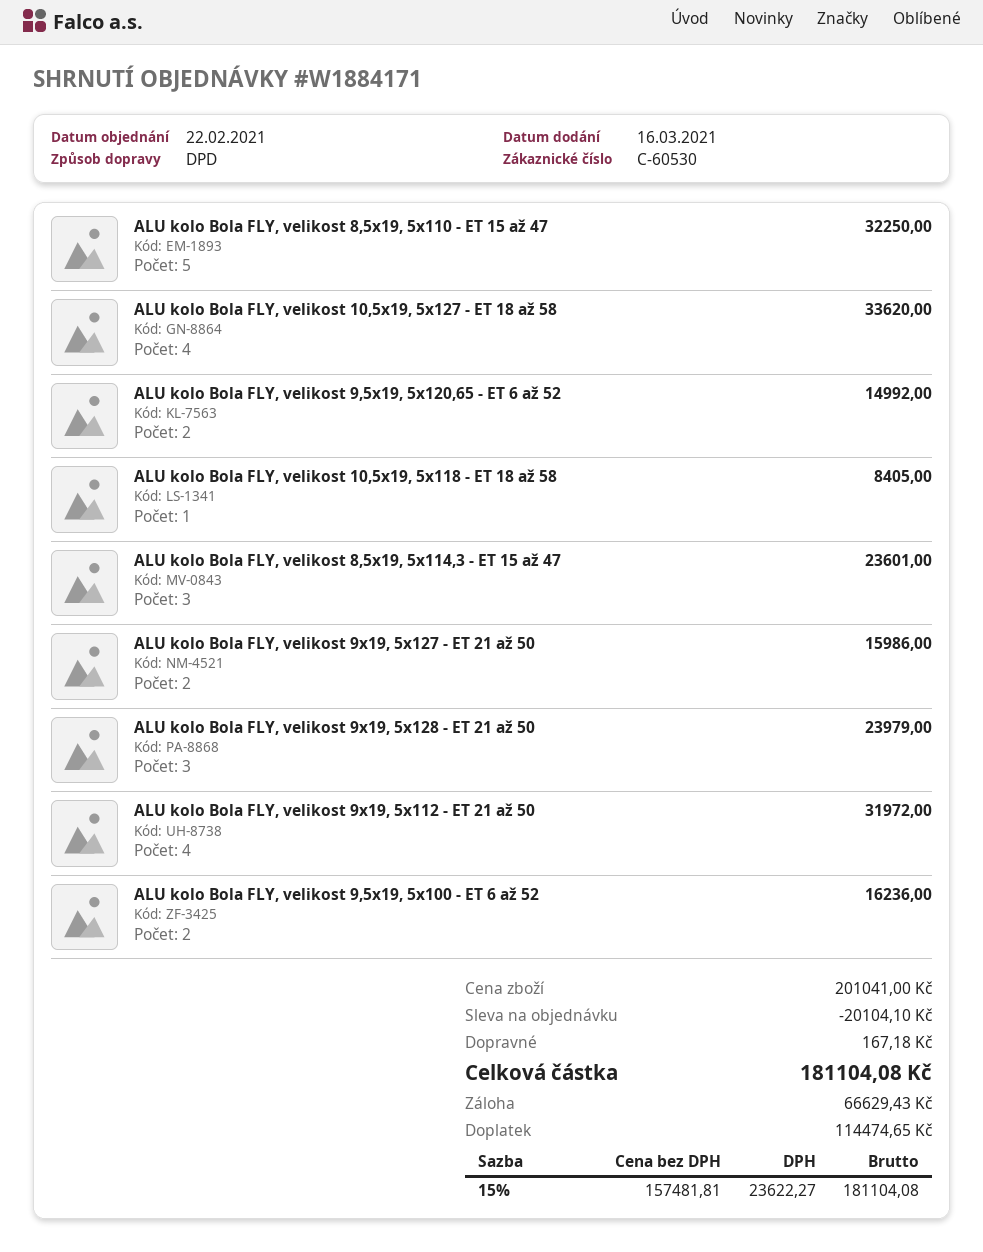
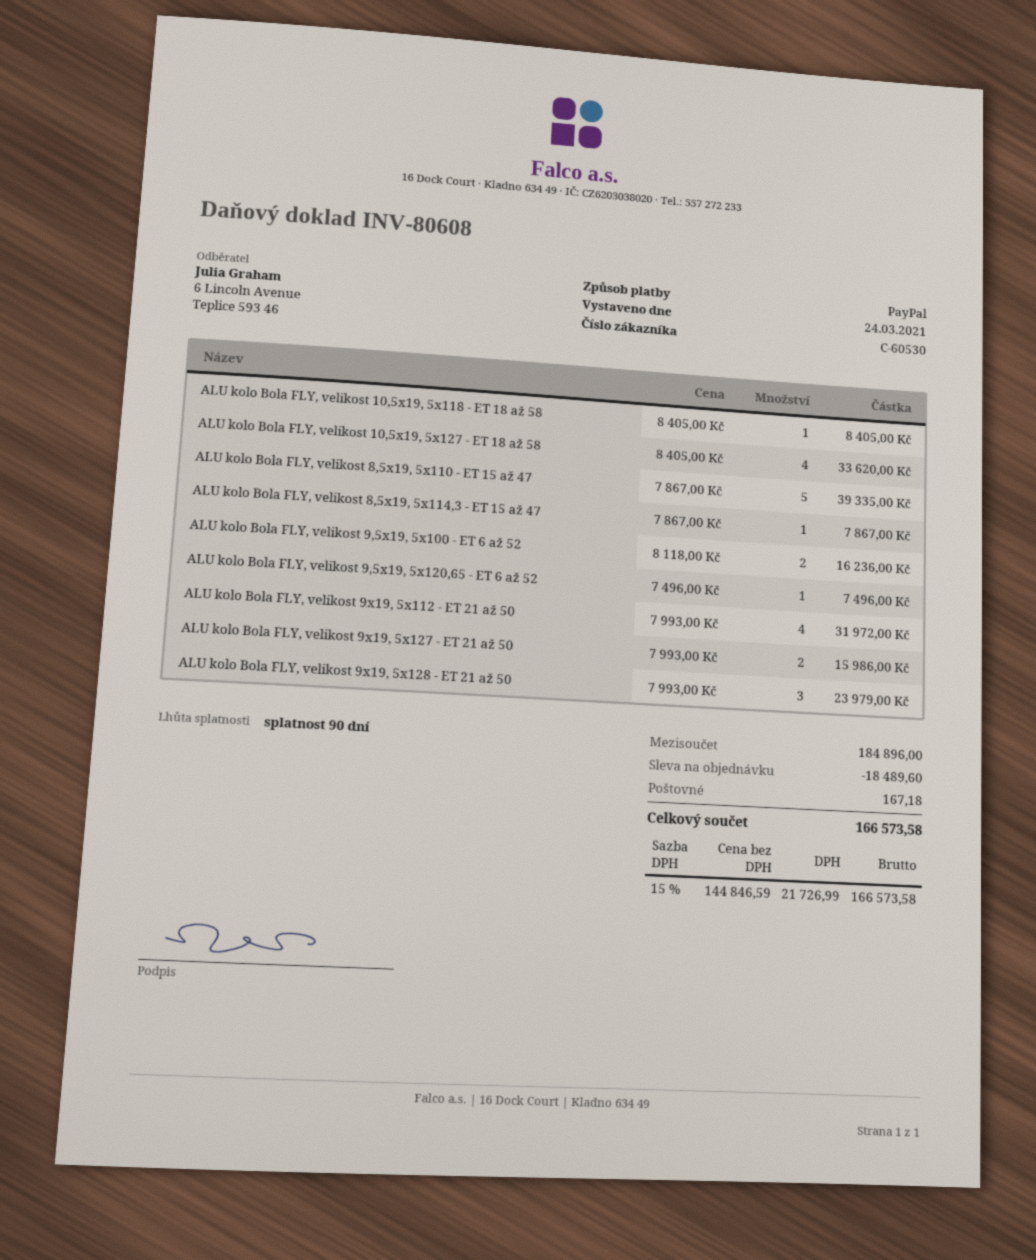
ALU kolo Bola FLY, velikost 8,5x19, 5x110 - ET 15 až 47: 5 for 32250.00 -> 5 for 39335.00
ALU kolo Bola FLY, velikost 9,5x19, 5x120,65 - ET 6 až 52: 2 for 14992.00 -> 1 for 7496.00
ALU kolo Bola FLY, velikost 8,5x19, 5x114,3 - ET 15 až 47: 3 for 23601.00 -> 1 for 7867.00
subtotal: 201041.00 -> 184896.00
discount: 20104.10 -> 18489.60
net: 157481.81 -> 144846.59
tax: 15% = 23622.27 -> 15% = 21726.99
total: 181104.08 -> 166573.58

